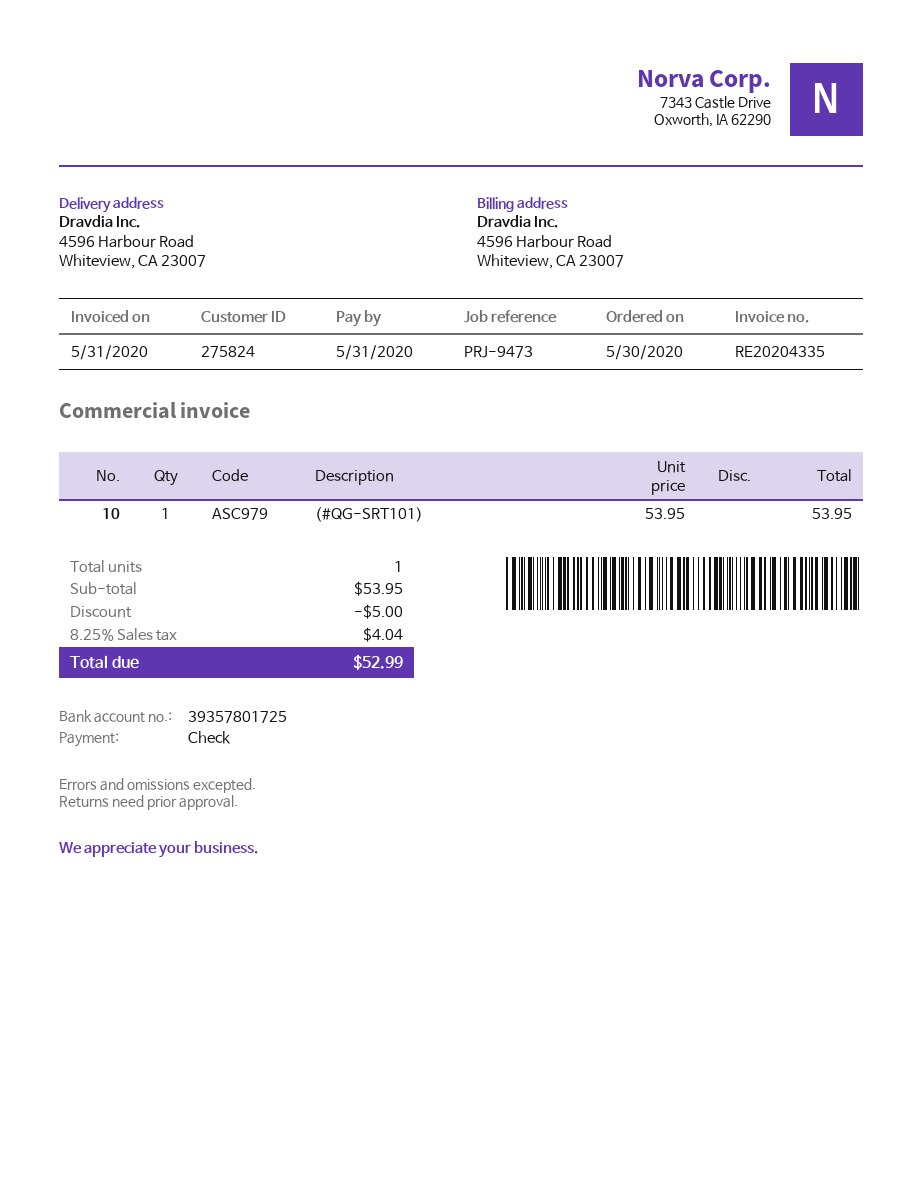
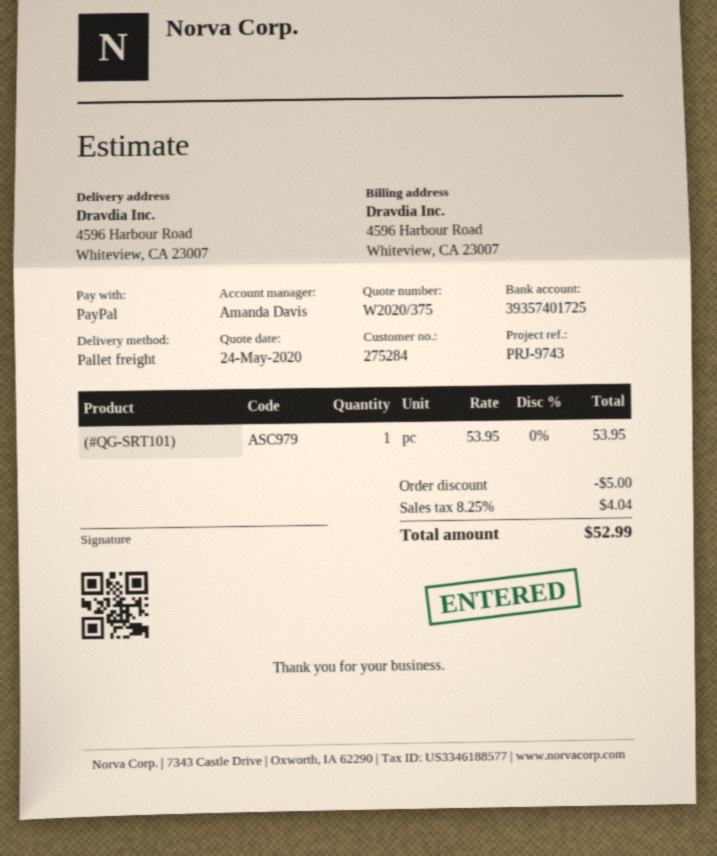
customer number: 275824 -> 275284
reference: PRJ-9473 -> PRJ-9743
payment method: cheque -> PayPal
bank account: 39357801725 -> 39357401725

